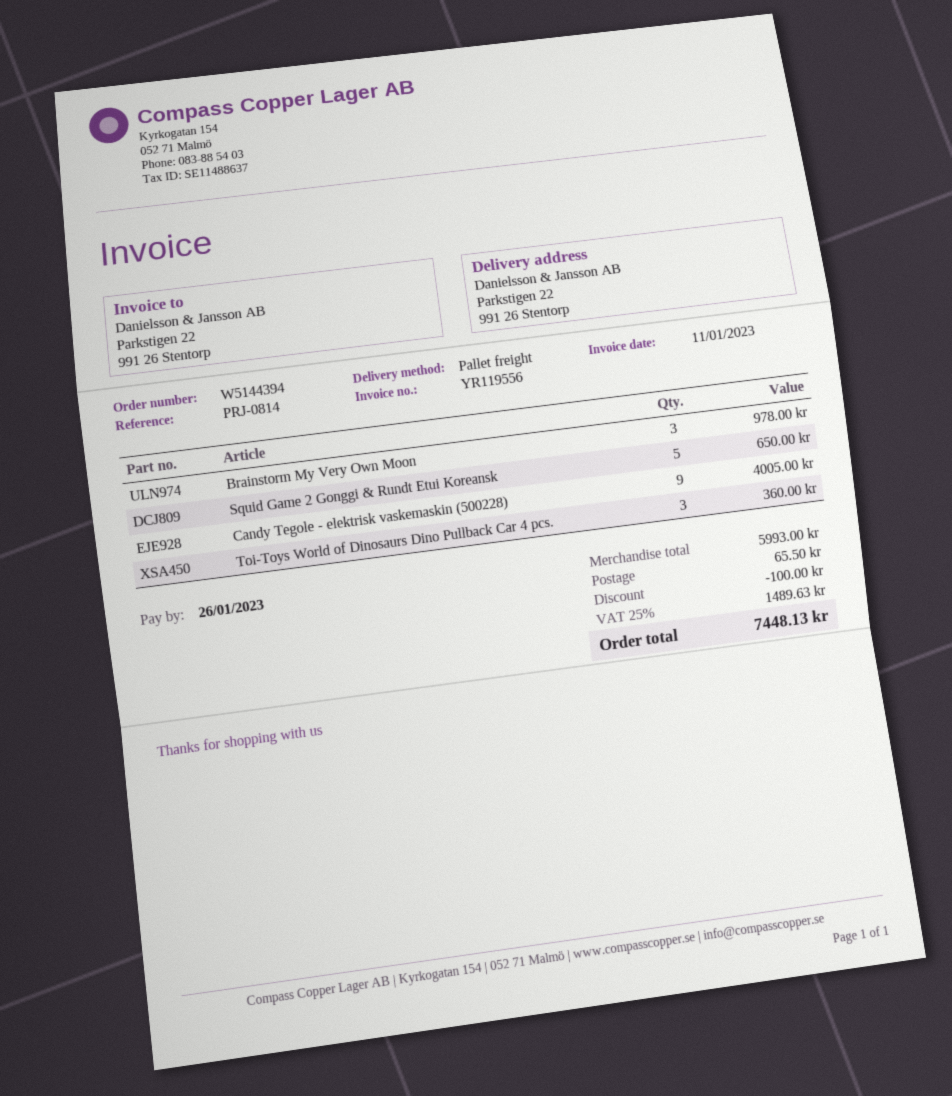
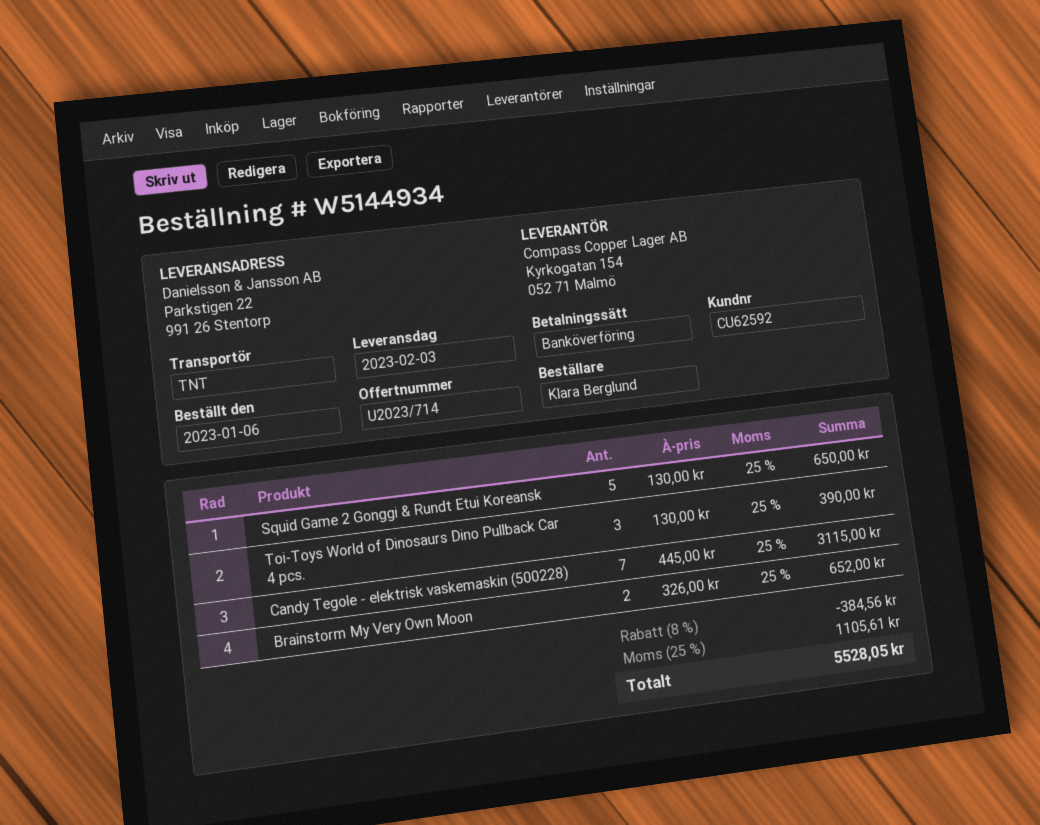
order number: W5144394 -> W5144934
shipping method: pallet freight -> TNT
Brainstorm My Very Own Moon: 3 for 978.00 -> 2 for 652.00
Candy Tegole - elektrisk vaskemaskin (500228): 9 for 4005.00 -> 7 for 3115.00
Toi-Toys World of Dinosaurs Dino Pullback Car 4 pcs.: 3 for 360.00 -> 3 for 390.00
discount: 100.00 -> 384.56
shipping: 65.50 -> none
tax: 25% = 1489.63 -> 25% = 1105.61
total: 7448.13 -> 5528.05

